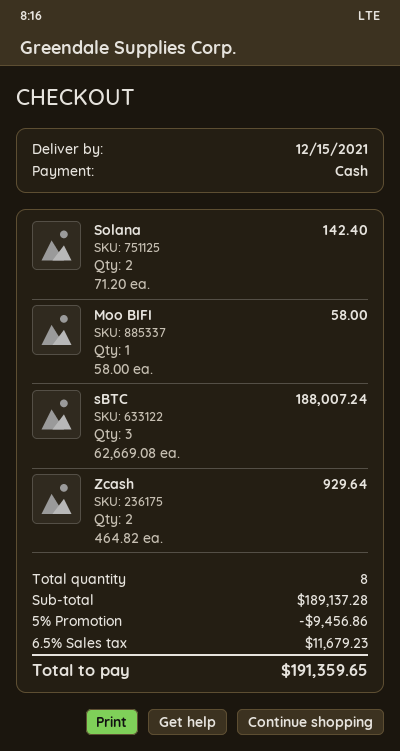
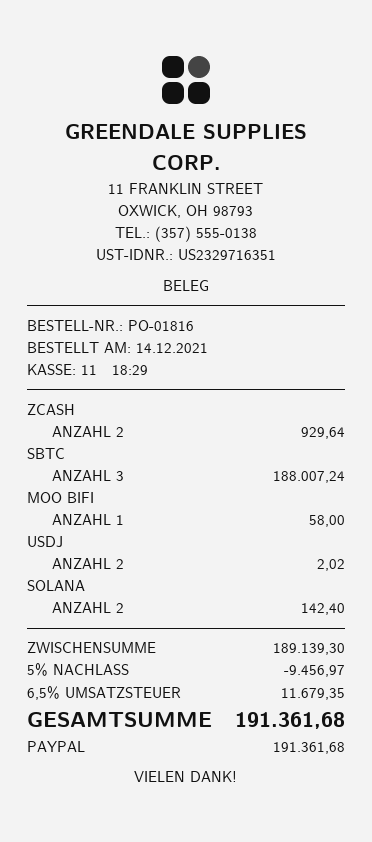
payment method: cash -> PayPal
USDJ: none -> 2 for 2.02
subtotal: 189137.28 -> 189139.30
discount: 5% = 9456.86 -> 5% = 9456.97
tax: 6.5% = 11679.23 -> 6.5% = 11679.35
total: 191359.65 -> 191361.68

